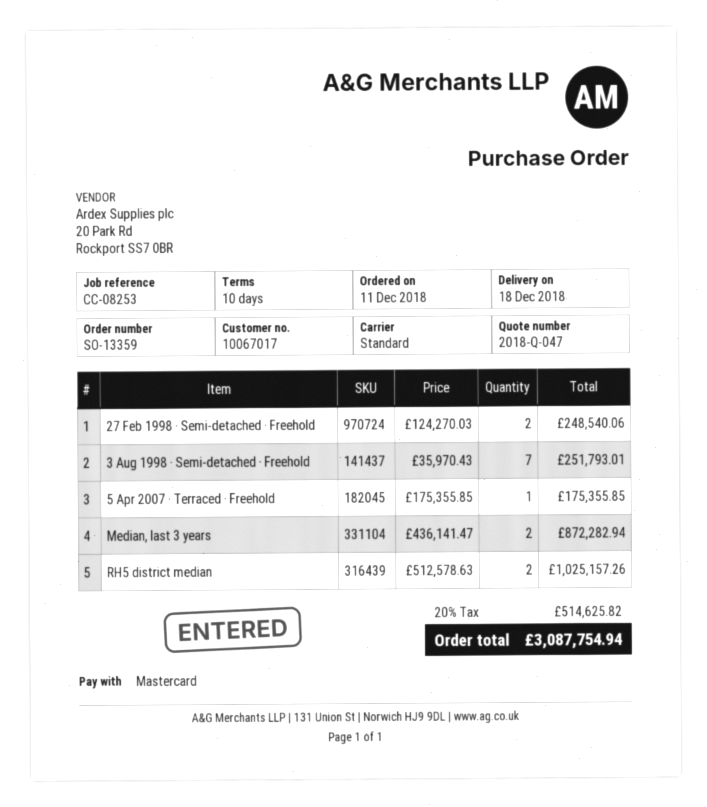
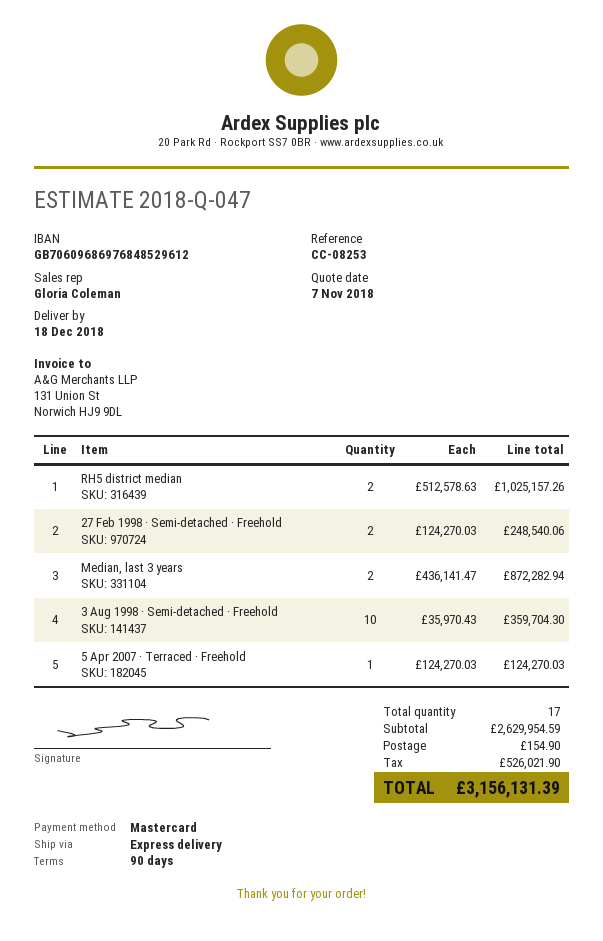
payment terms: 10 days -> 90 days
shipping method: standard -> express
3 Aug 1998 · Semi-detached · Freehold: 7 x 35970.43 = 251793.01 -> 10 x 35970.43 = 359704.30
5 Apr 2007 · Terraced · Freehold: 1 x 175355.85 = 175355.85 -> 1 x 124270.03 = 124270.03
shipping: none -> 154.90
tax: 514625.82 -> 526021.90
total: 3087754.94 -> 3156131.39

